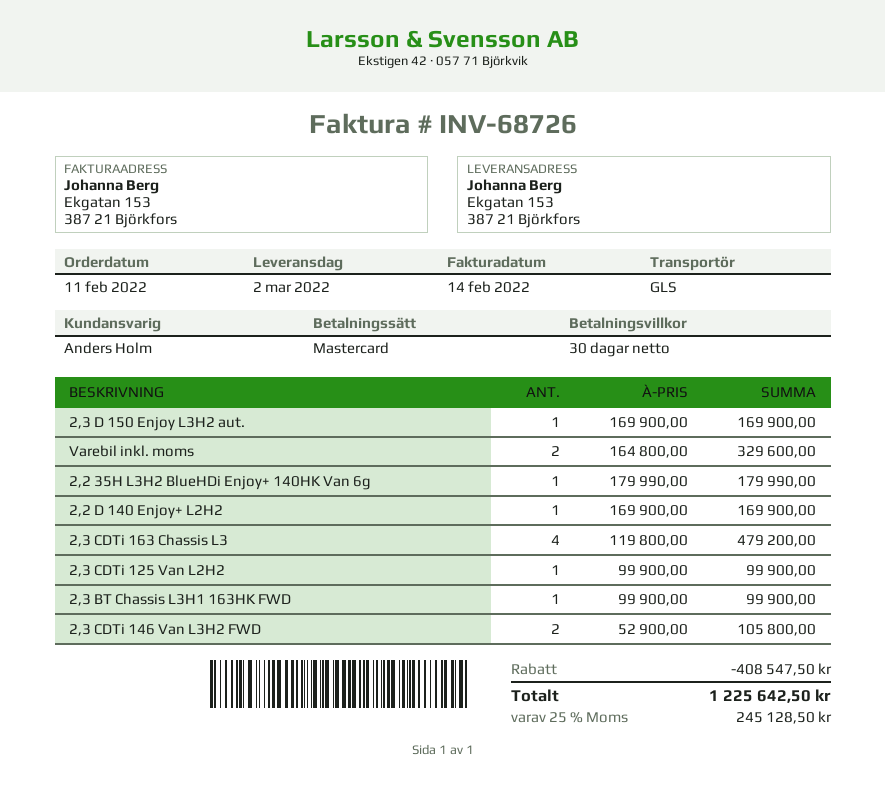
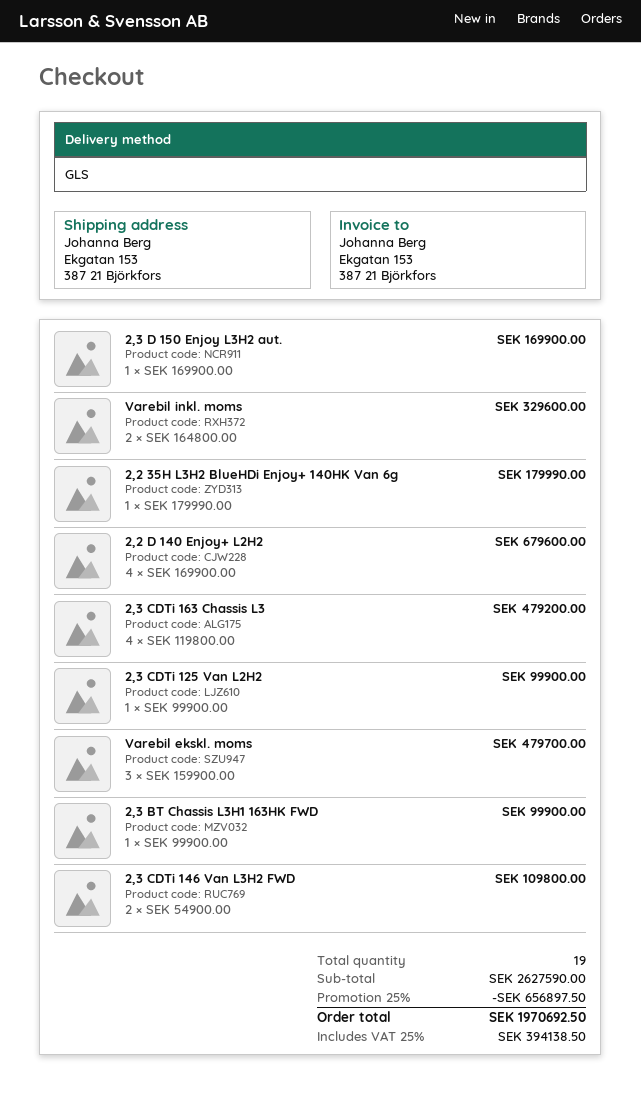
2,2 D 140 Enjoy+ L2H2: 1 x 169900.00 = 169900.00 -> 4 x 169900.00 = 679600.00
2,3 CDTi 146 Van L3H2 FWD: 2 x 52900.00 = 105800.00 -> 2 x 54900.00 = 109800.00
Varebil ekskl. moms: none -> 3 x 159900.00 = 479700.00
discount: 408547.50 -> 656897.50
tax: 25% = 245128.50 -> 25% = 394138.50
total: 1225642.50 -> 1970692.50

